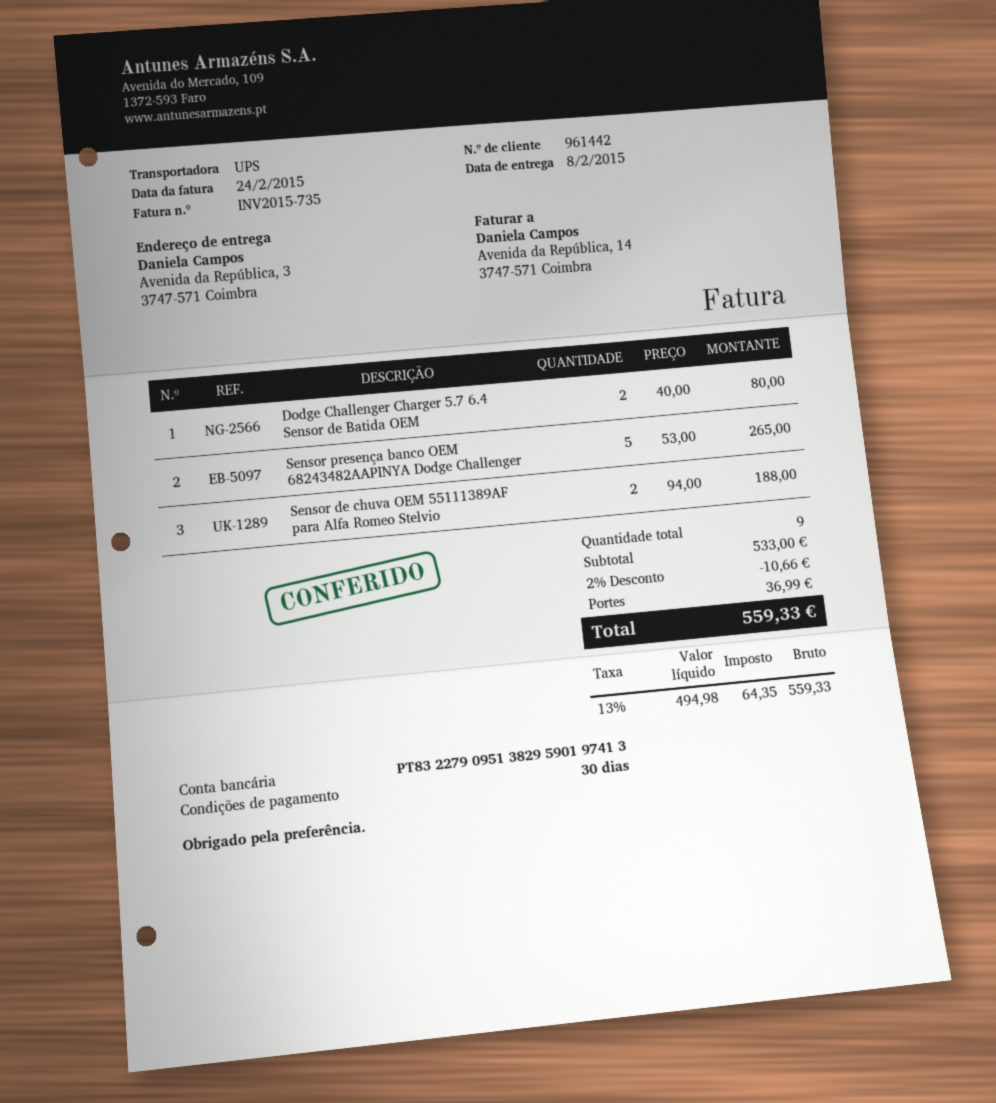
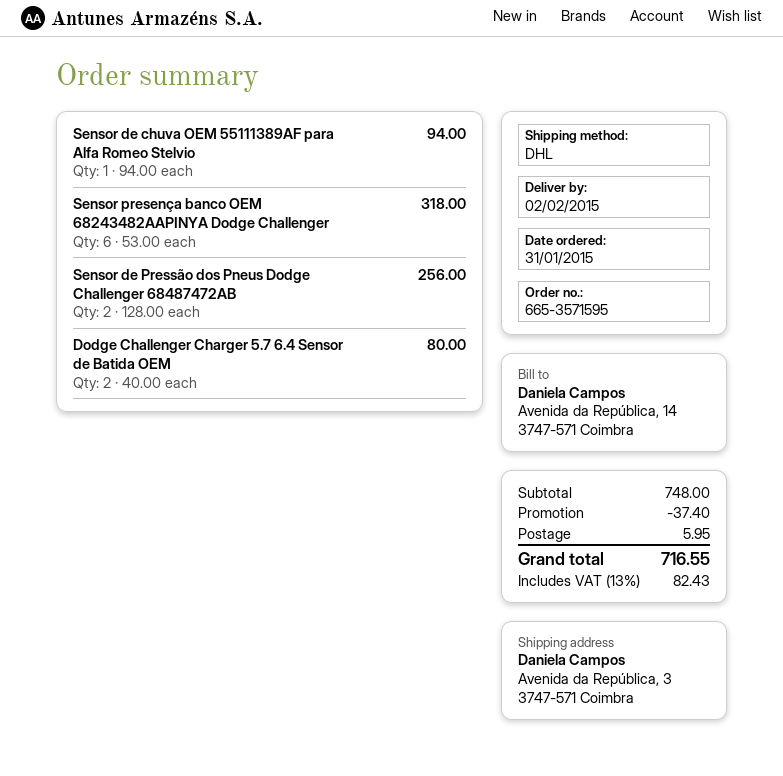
delivery date: 2015-02-08 -> 2015-02-02
shipping method: UPS -> DHL
Sensor presença banco OEM 68243482AAPINYA Dodge Challenger: 5 x 53.00 = 265.00 -> 6 x 53.00 = 318.00
Sensor de chuva OEM 55111389AF para Alfa Romeo Stelvio: 2 x 94.00 = 188.00 -> 1 x 94.00 = 94.00
Sensor de Pressão dos Pneus Dodge Challenger 68487472AB: none -> 2 x 128.00 = 256.00
subtotal: 533.00 -> 748.00
discount: 10.66 -> 37.40
shipping: 36.99 -> 5.95
tax: 13% = 64.35 -> 13% = 82.43
total: 559.33 -> 716.55

